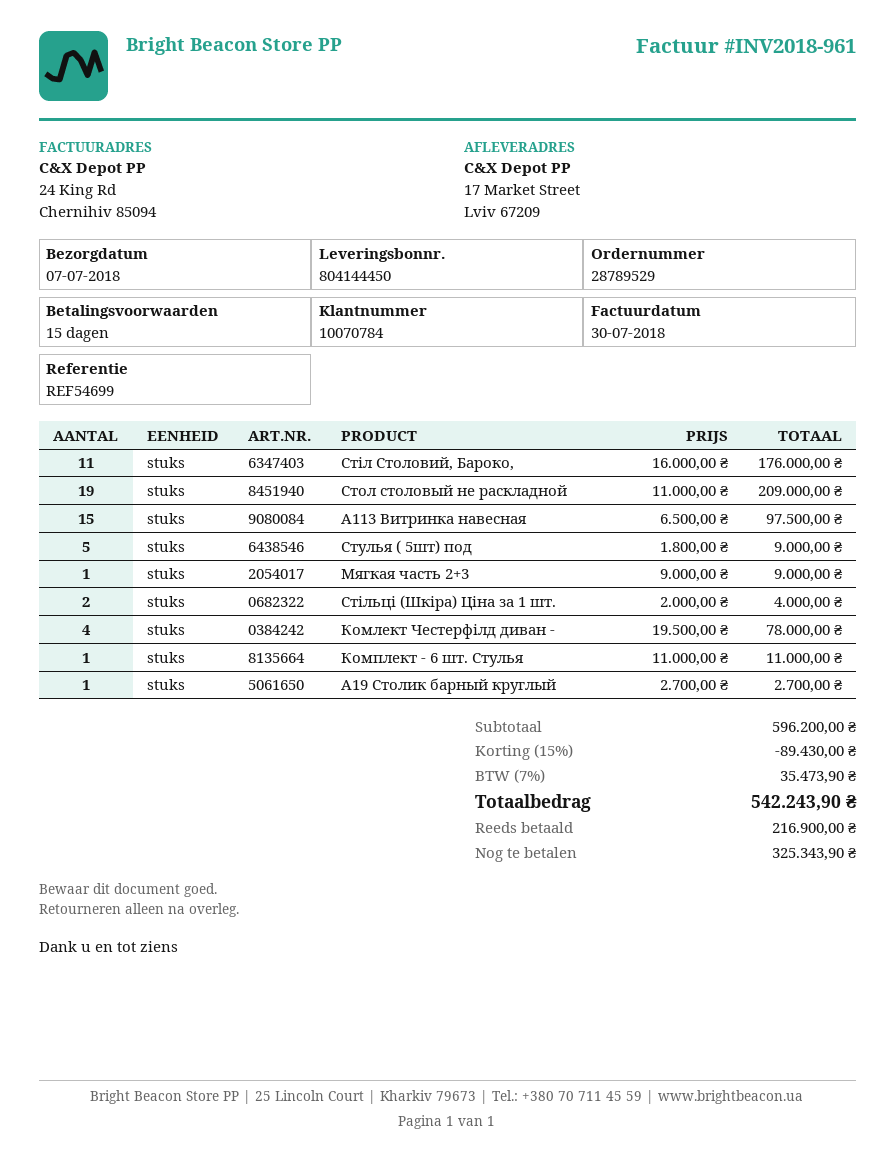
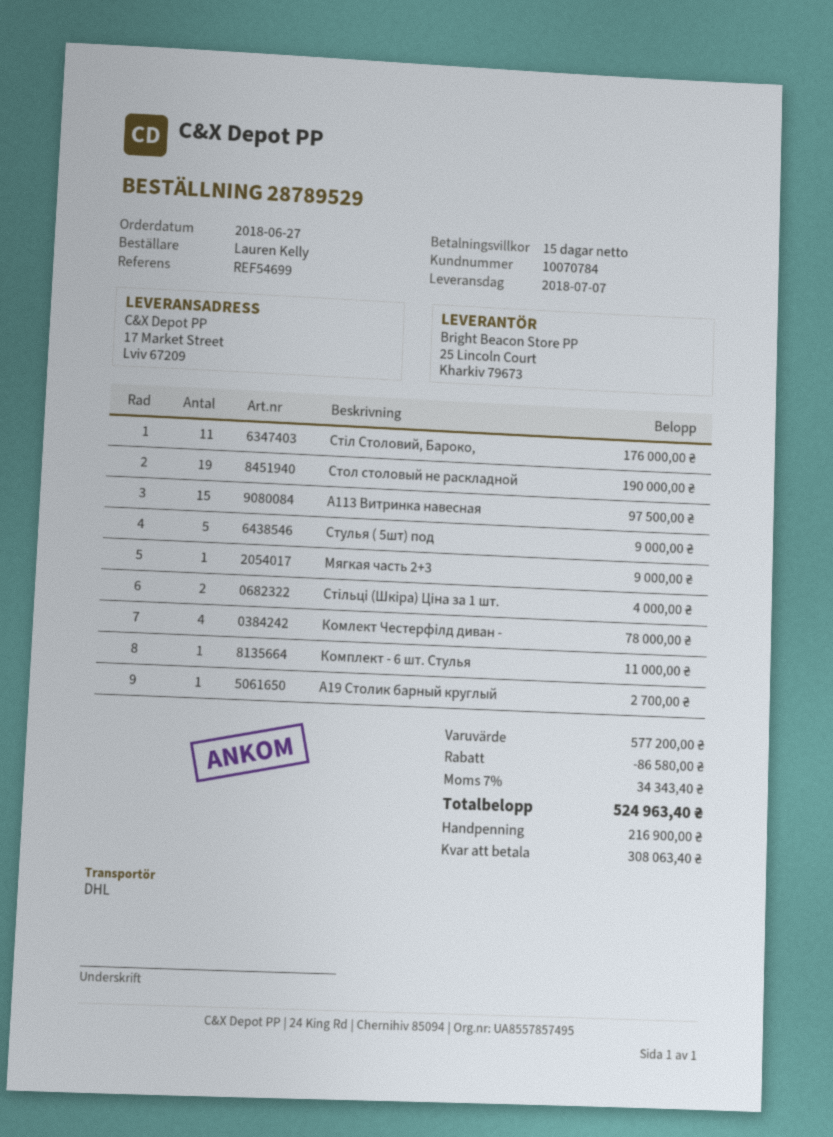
Стол столовый не раскладной: 19 for 209000.00 -> 19 for 190000.00
subtotal: 596200.00 -> 577200.00
discount: 89430.00 -> 86580.00
tax: 7% = 35473.90 -> 7% = 34343.40
total: 542243.90 -> 524963.40
balance: 325343.90 -> 308063.40

